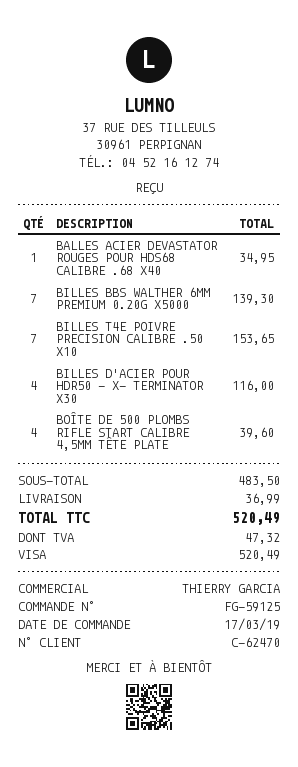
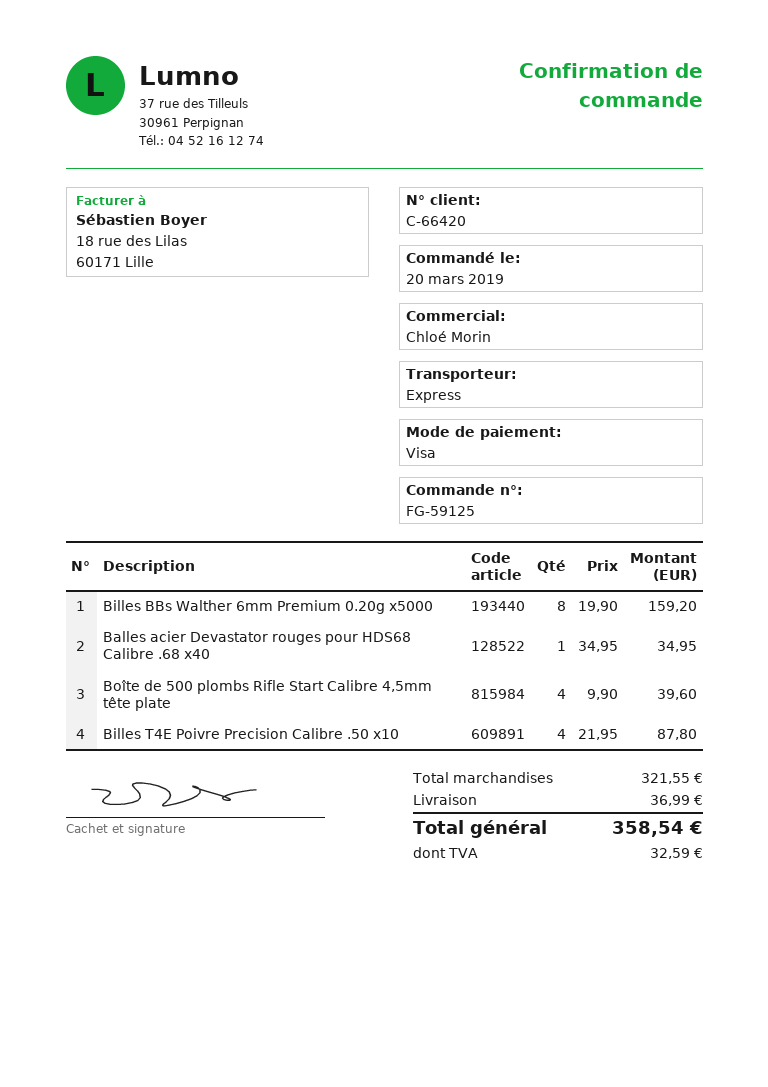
order date: 2019-03-17 -> 2019-03-20
customer number: C-62470 -> C-66420
sales rep: THIERRY GARCIA -> Chloé Morin
BILLES BBS WALTHER 6MM PREMIUM 0.20G X5000: 7 for 139.30 -> 8 for 159.20
BILLES T4E POIVRE PRECISION CALIBRE .50 X10: 7 for 153.65 -> 4 for 87.80
BILLES D'ACIER POUR HDR50 - X- TERMINATOR X30: 4 for 116.00 -> none
subtotal: 483.50 -> 321.55
tax: 47.32 -> 32.59
total: 520.49 -> 358.54

